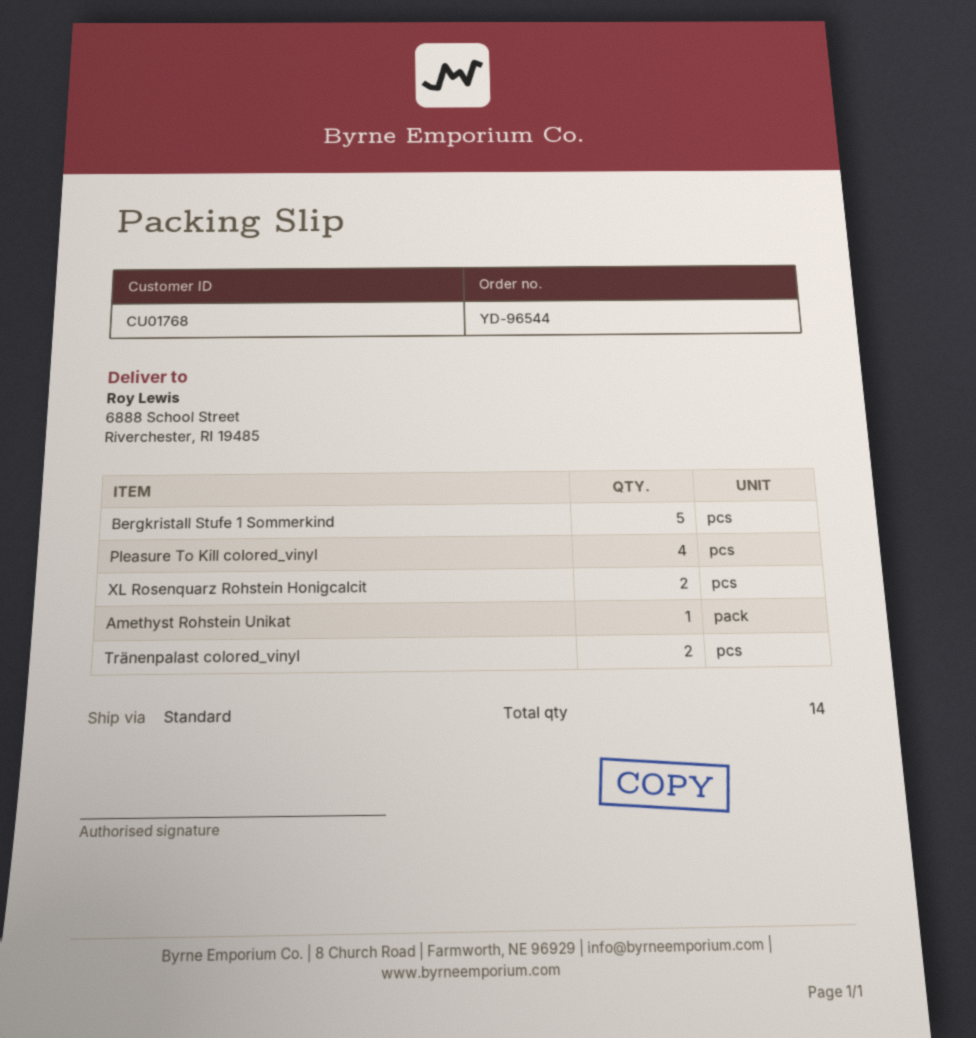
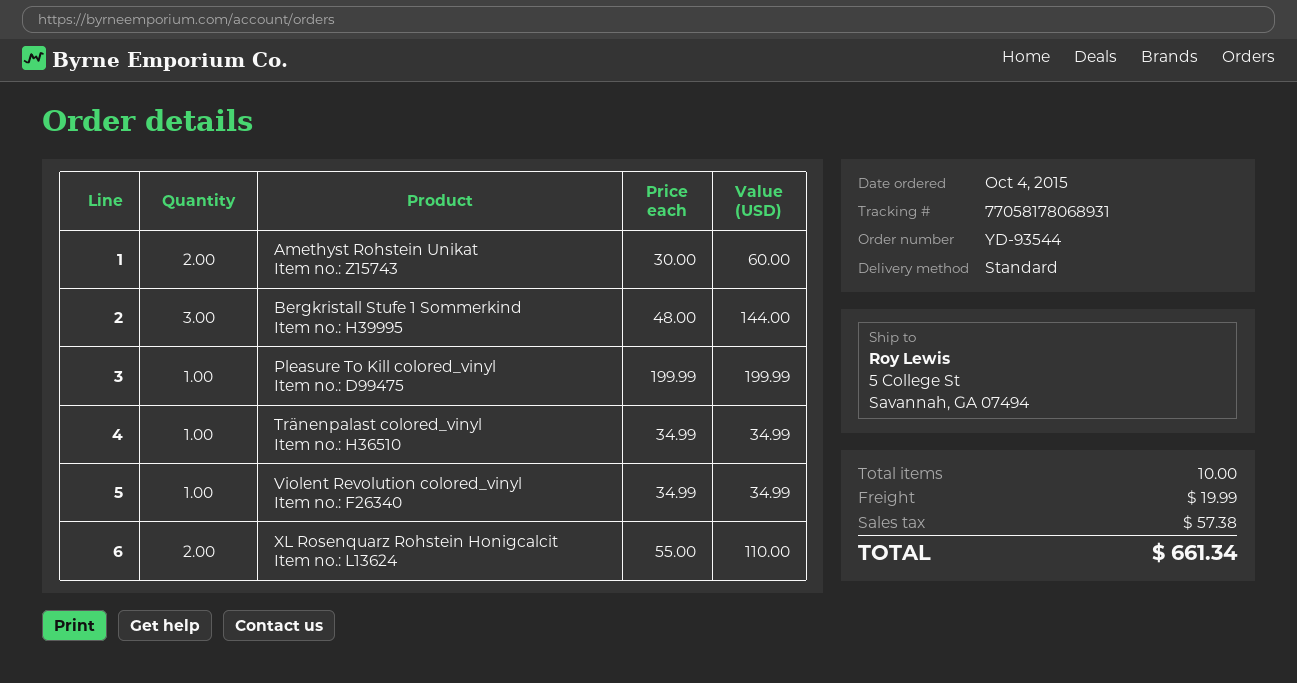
order number: YD-96544 -> YD-93544
ship to: 6888 School Street, Riverchester, RI 19485 -> 5 College St, Savannah, GA 07494
Bergkristall Stufe 1 Sommerkind: 5 -> 3
Pleasure To Kill colored_vinyl: 4 -> 1
Amethyst Rohstein Unikat: 1 -> 2
Tränenpalast colored_vinyl: 2 -> 1
Violent Revolution colored_vinyl: none -> 1
total quantity: 14 -> 10

